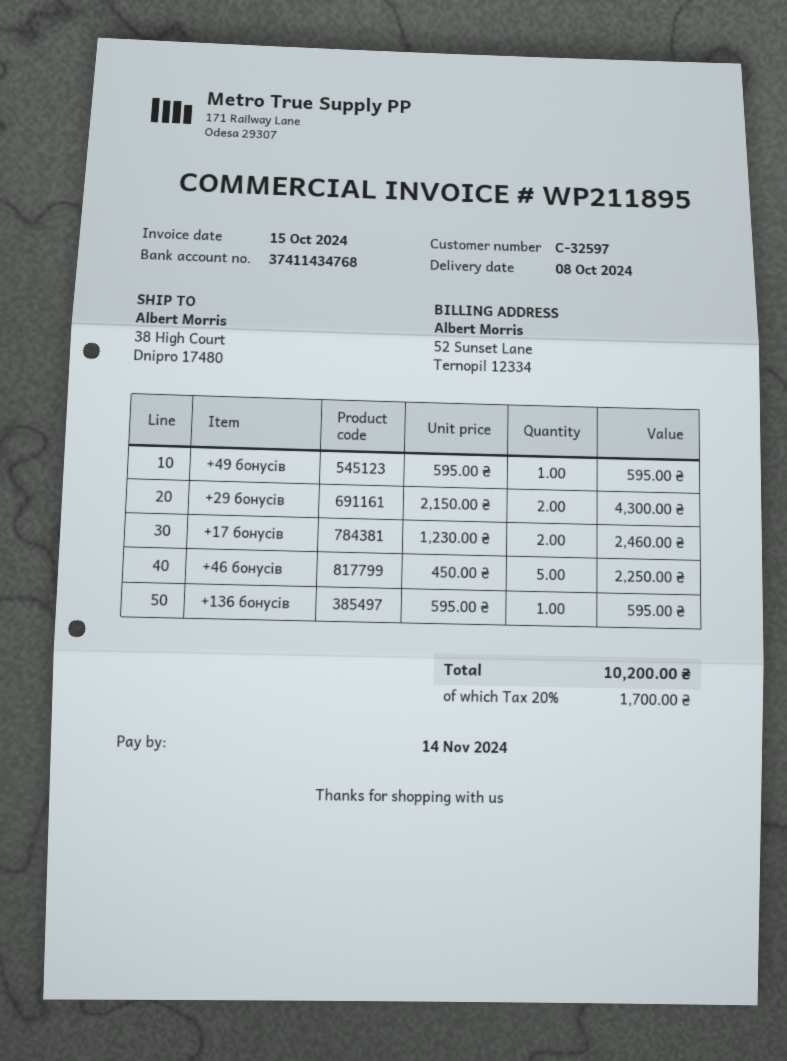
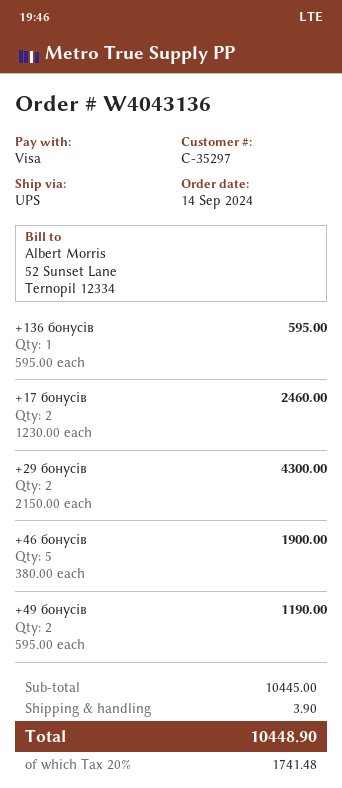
customer number: C-32597 -> C-35297
+49 бонусів: 1 x 595.00 = 595.00 -> 2 x 595.00 = 1190.00
+46 бонусів: 5 x 450.00 = 2250.00 -> 5 x 380.00 = 1900.00
shipping: none -> 3.90
tax: 20% = 1700.00 -> 20% = 1741.48
total: 10200.00 -> 10448.90

